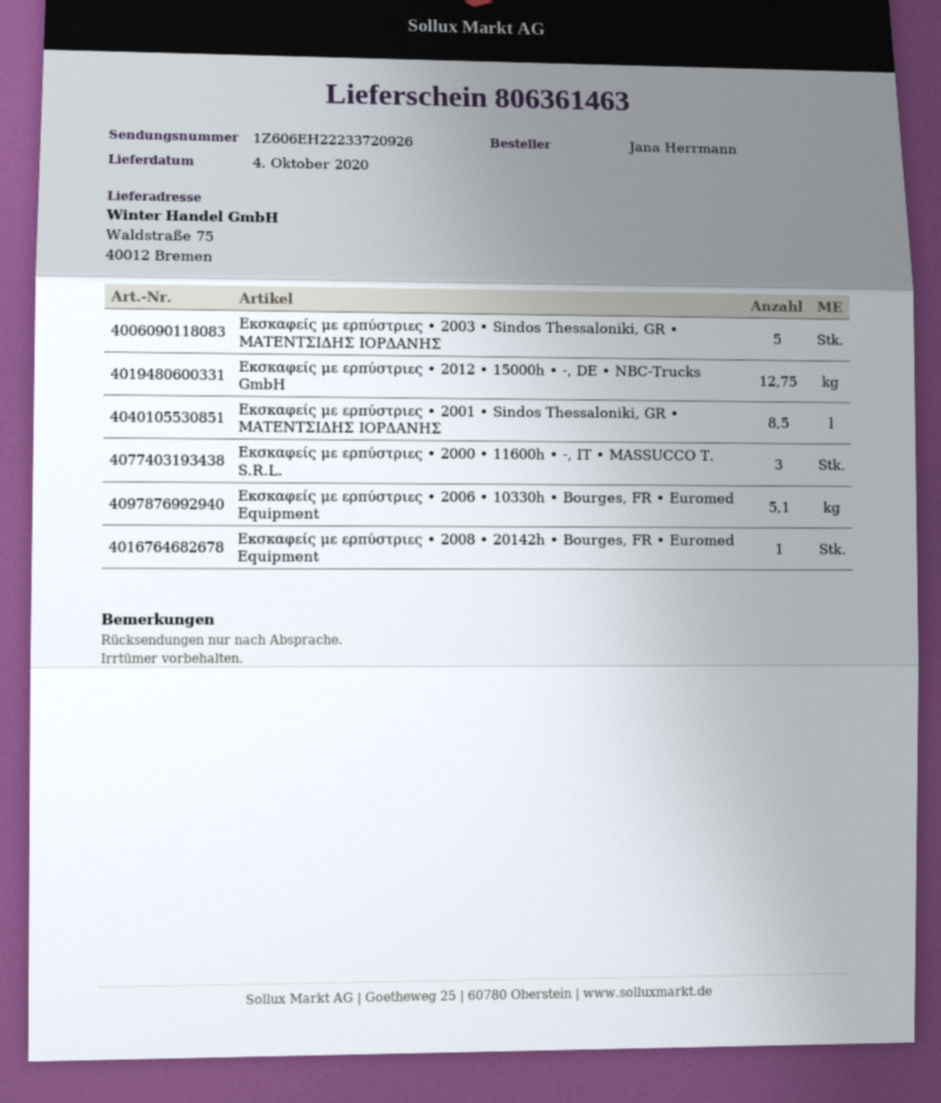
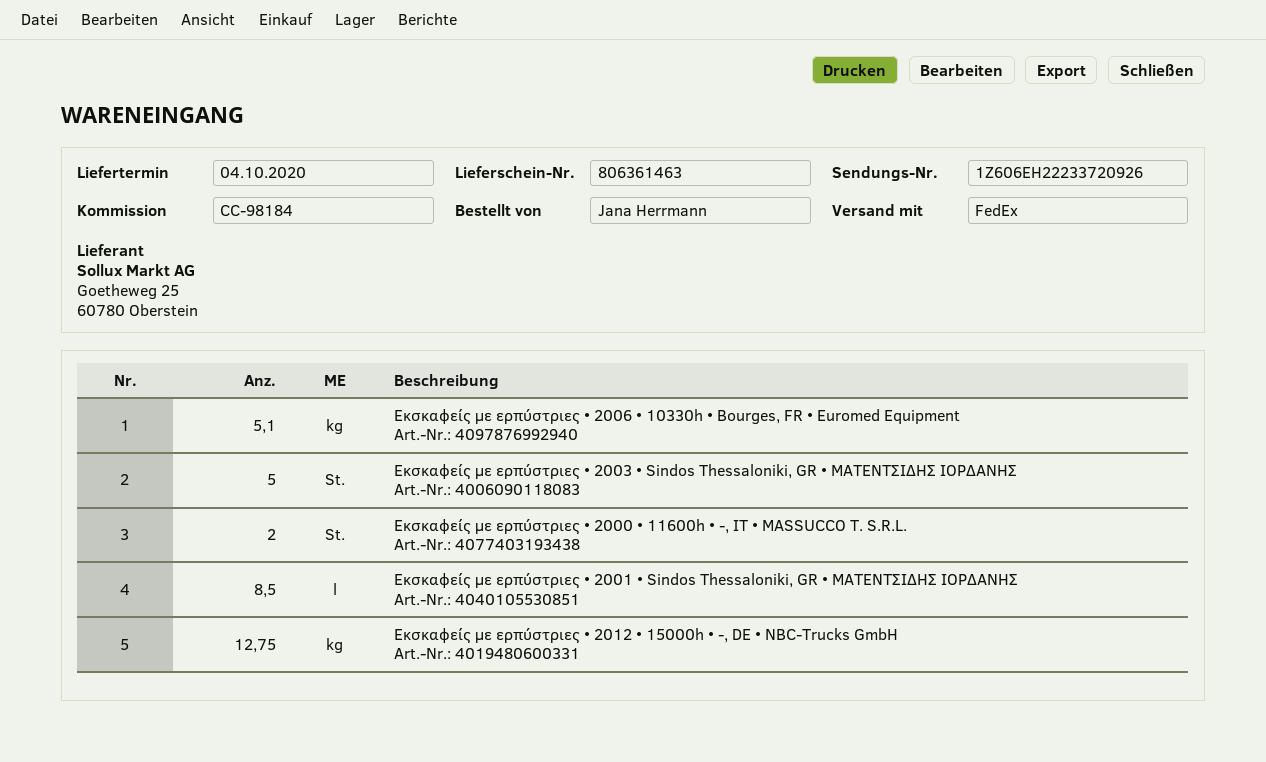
Εκσκαφείς με ερπύστριες • 2000 • 11600h • -, IT • MASSUCCO T. S.R.L.: 3 -> 2
Εκσκαφείς με ερπύστριες • 2008 • 20142h • Bourges, FR • Euromed Equipment: 1 -> none

